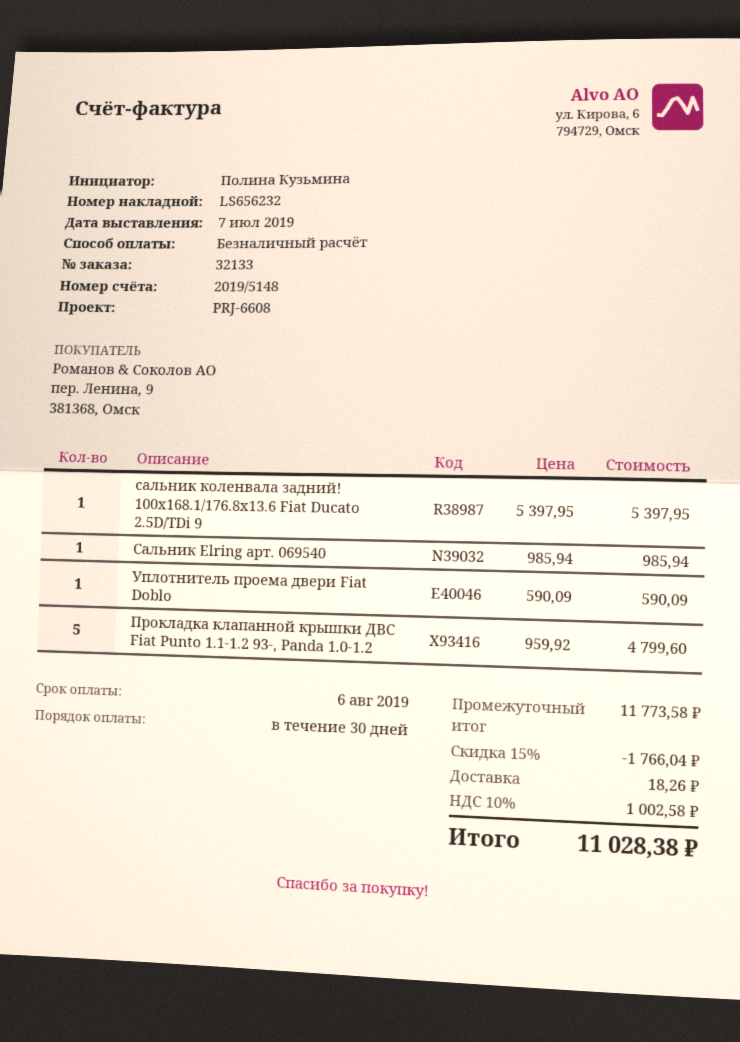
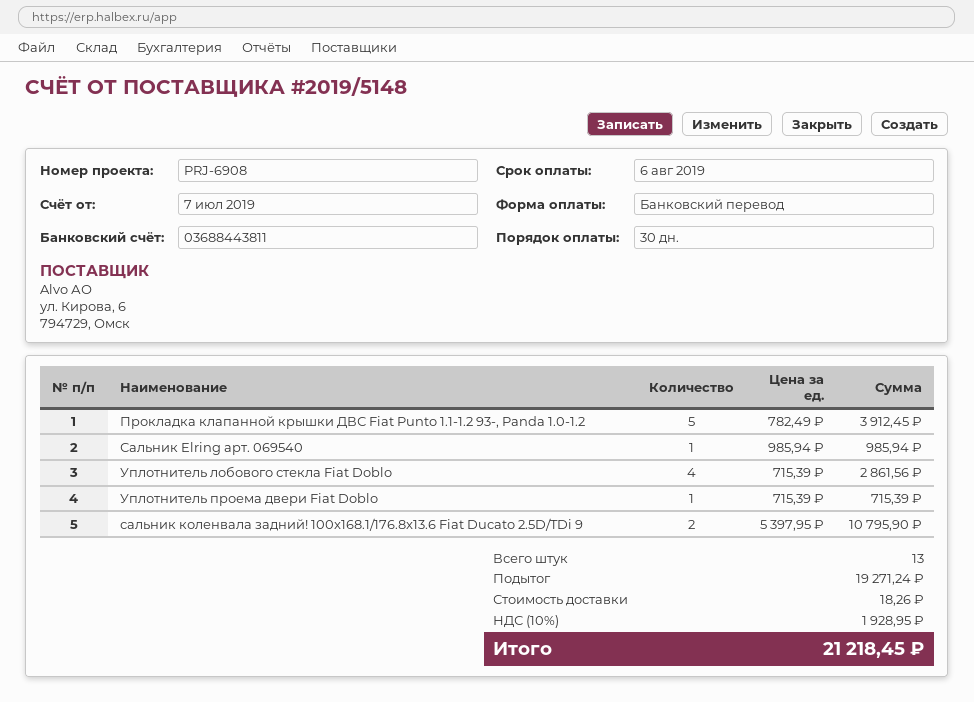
reference: PRJ-6608 -> PRJ-6908
сальник коленвала задний! 100x168.1/176.8x13.6 Fiat Ducato 2.5D/TDi 9: 1 x 5397.95 = 5397.95 -> 2 x 5397.95 = 10795.90
Уплотнитель проема двери Fiat Doblo: 1 x 590.09 = 590.09 -> 1 x 715.39 = 715.39
Прокладка клапанной крышки ДВС Fiat Punto 1.1-1.2 93-, Panda 1.0-1.2: 5 x 959.92 = 4799.60 -> 5 x 782.49 = 3912.45
Уплотнитель лобового стекла Fiat Doblo: none -> 4 x 715.39 = 2861.56
subtotal: 11773.58 -> 19271.24
discount: 15% = 1766.04 -> none
tax: 10% = 1002.58 -> 10% = 1928.95
total: 11028.38 -> 21218.45

